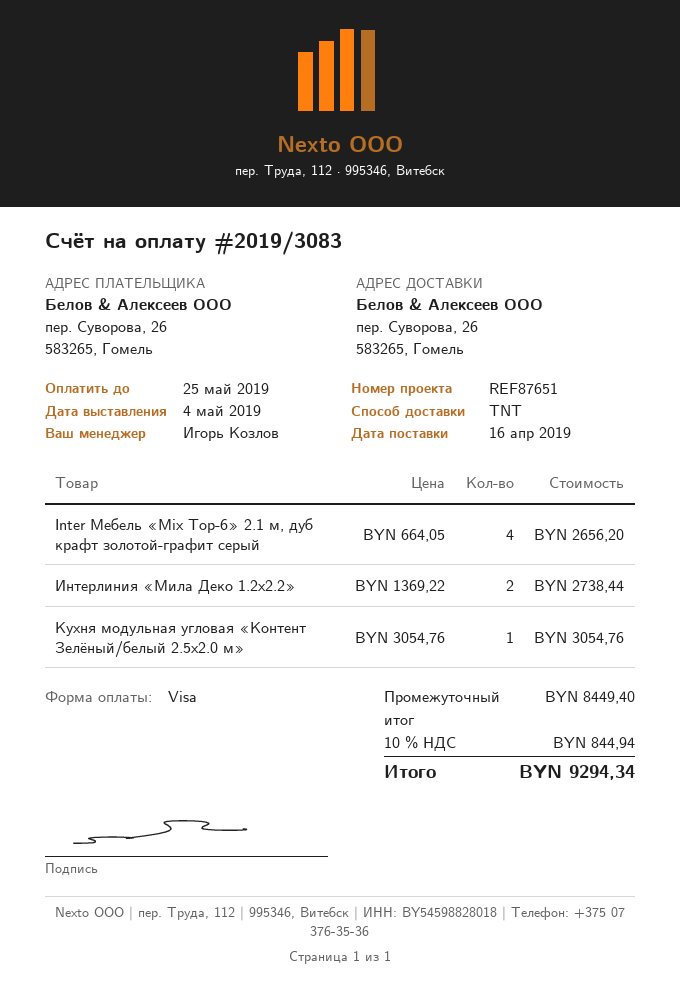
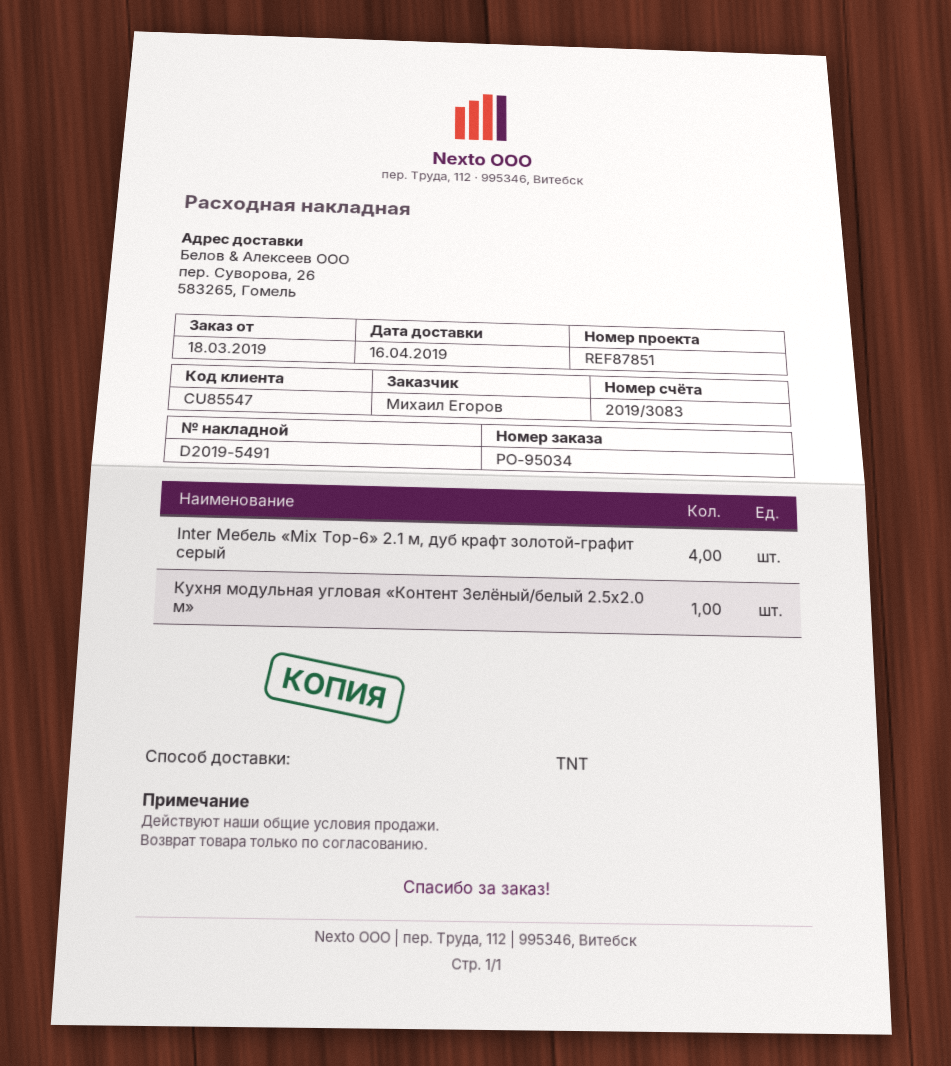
reference: REF87651 -> REF87851
Интерлиния «Мила Деко 1.2x2.2»: 2 -> none

